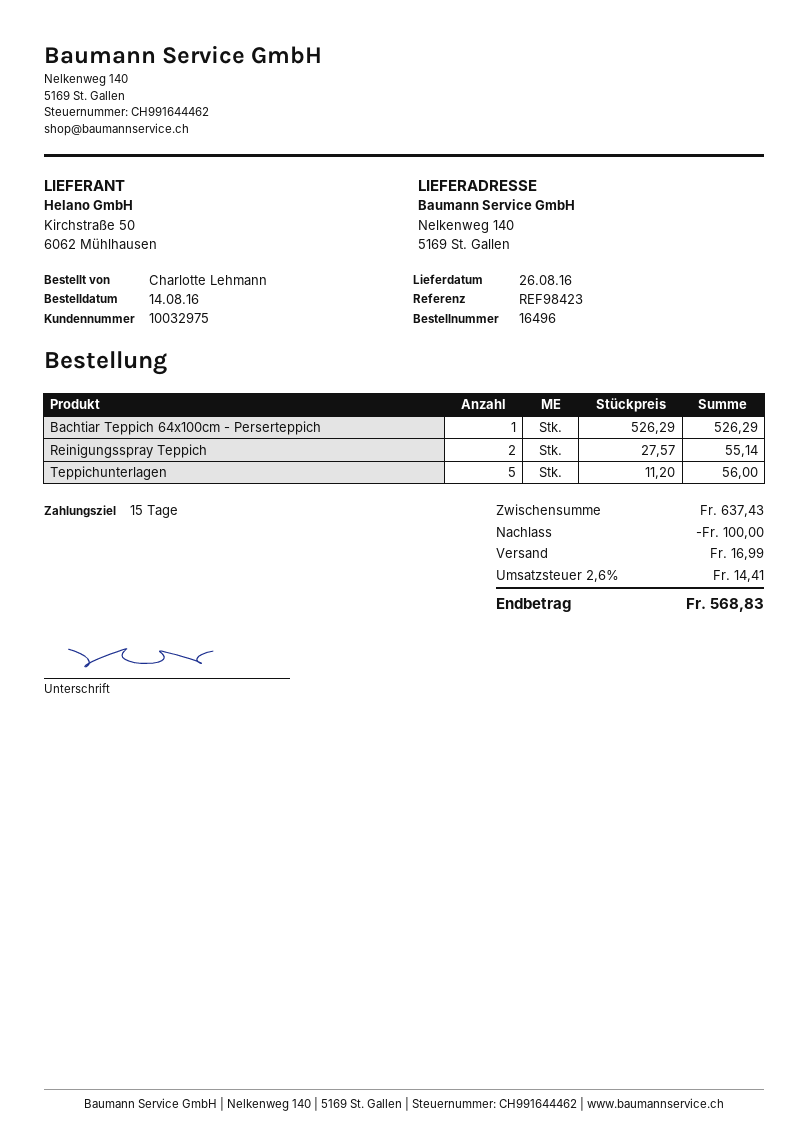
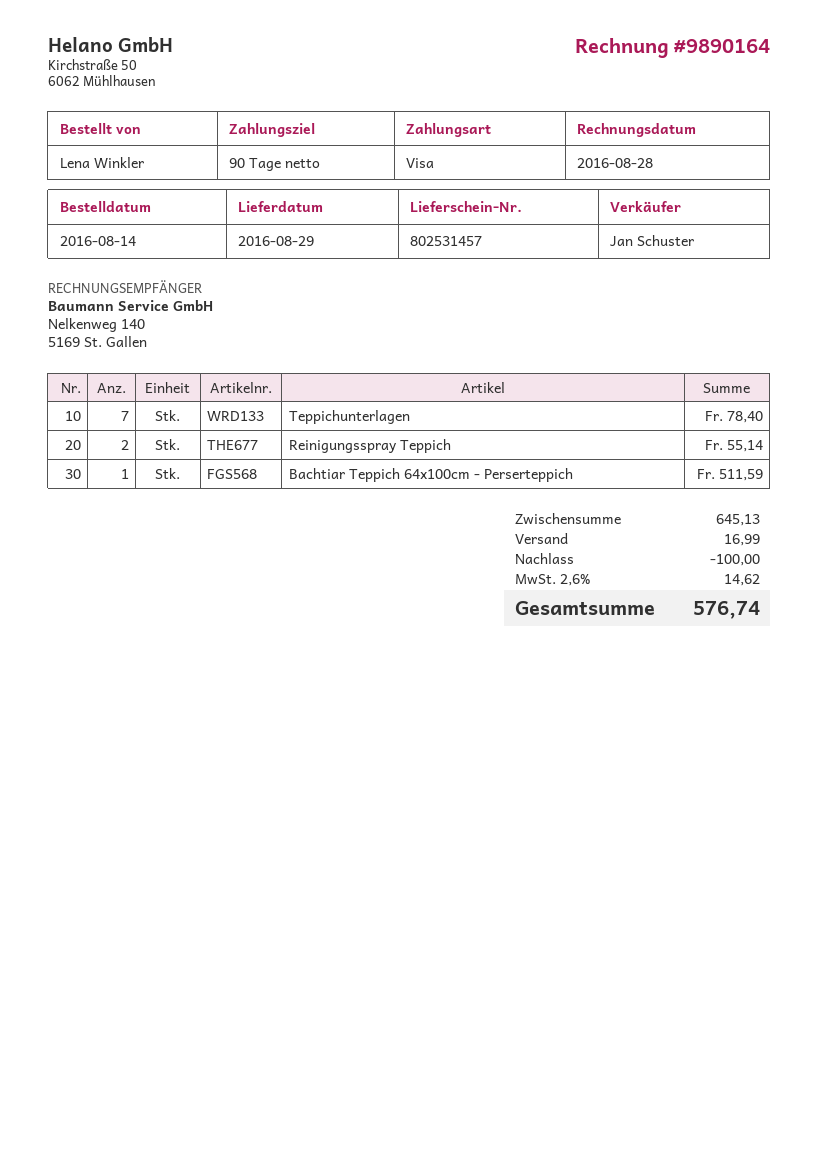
delivery date: 2016-08-26 -> 2016-08-29
payment terms: 15 days -> 90 days
ordered by: Charlotte Lehmann -> Lena Winkler
Bachtiar Teppich 64x100cm - Perserteppich: 1 for 526.29 -> 1 for 511.59
Teppichunterlagen: 5 for 56.00 -> 7 for 78.40
subtotal: 637.43 -> 645.13
tax: 2.6% = 14.41 -> 2.6% = 14.62
total: 568.83 -> 576.74

